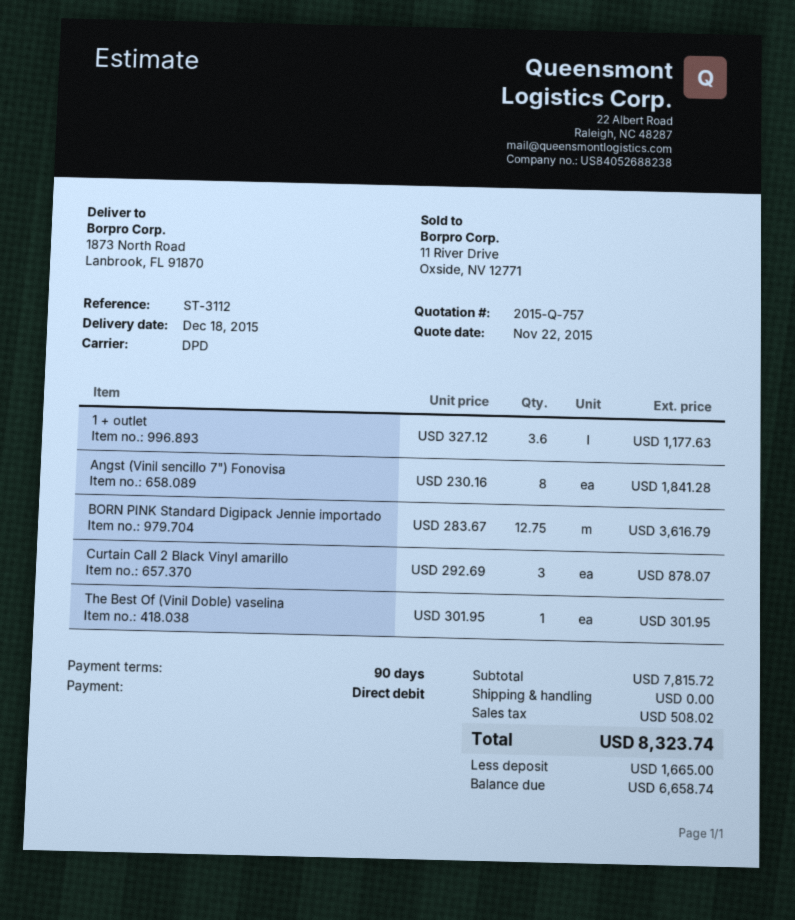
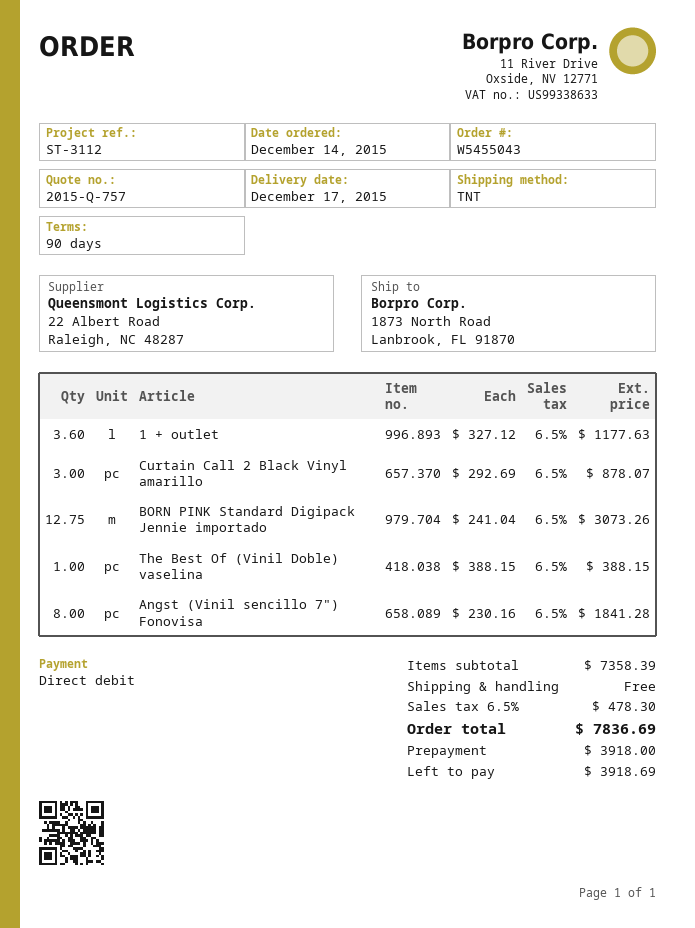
delivery date: 2015-12-18 -> 2015-12-17
shipping method: DPD -> TNT
BORN PINK Standard Digipack Jennie importado: 12.75 x 283.67 = 3616.79 -> 12.75 x 241.04 = 3073.26
The Best Of (Vinil Doble) vaselina: 1 x 301.95 = 301.95 -> 1 x 388.15 = 388.15
subtotal: 7815.72 -> 7358.39
tax: 508.02 -> 478.30
total: 8323.74 -> 7836.69
deposit: 1665.00 -> 3918.00
balance: 6658.74 -> 3918.69

